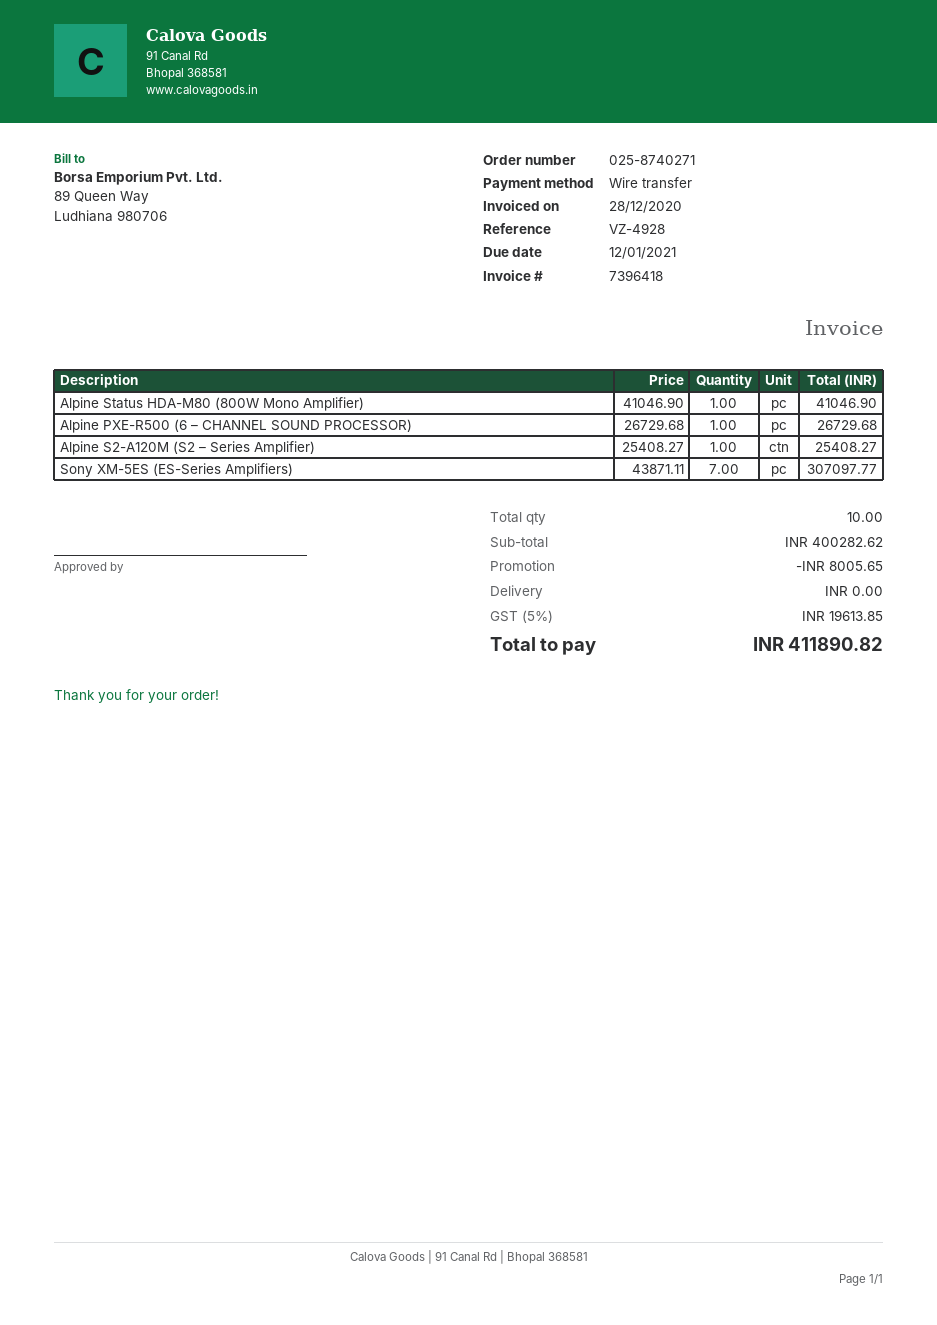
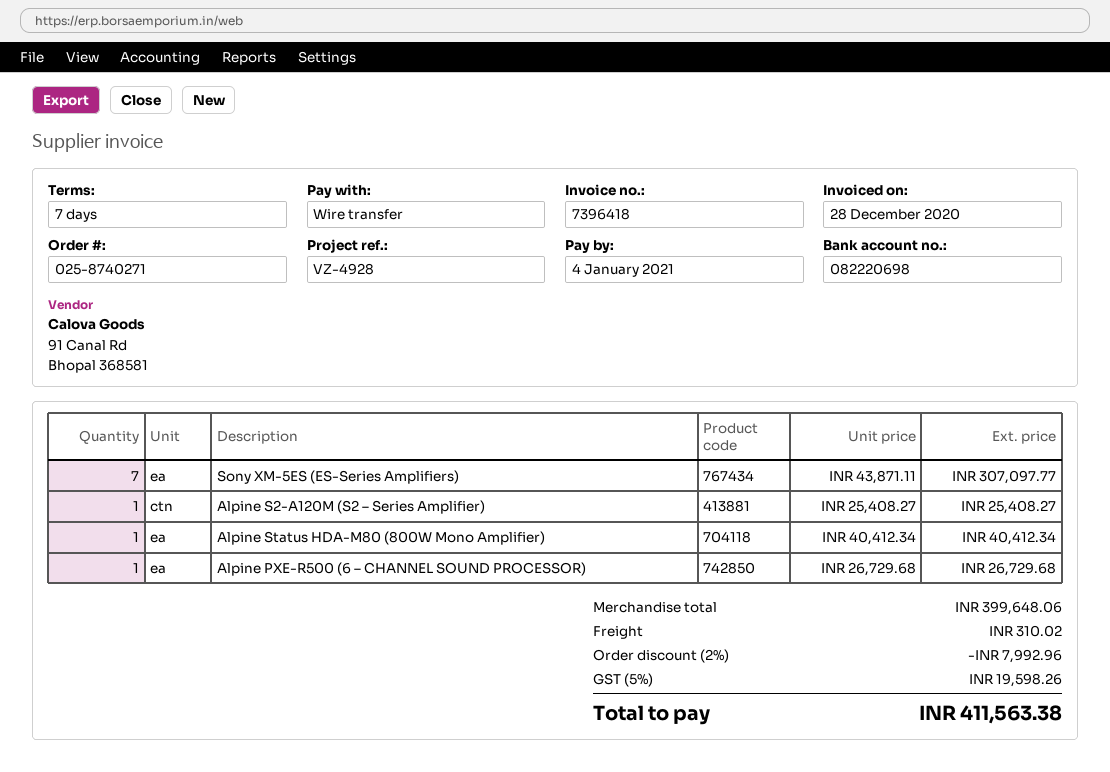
due date: 2021-01-12 -> 2021-01-04
Alpine Status HDA-M80 (800W Mono Amplifier): 1 x 41046.90 = 41046.90 -> 1 x 40412.34 = 40412.34
subtotal: 400282.62 -> 399648.06
discount: 8005.65 -> 7992.96
shipping: 0.00 -> 310.02
tax: 5% = 19613.85 -> 5% = 19598.26
total: 411890.82 -> 411563.38

